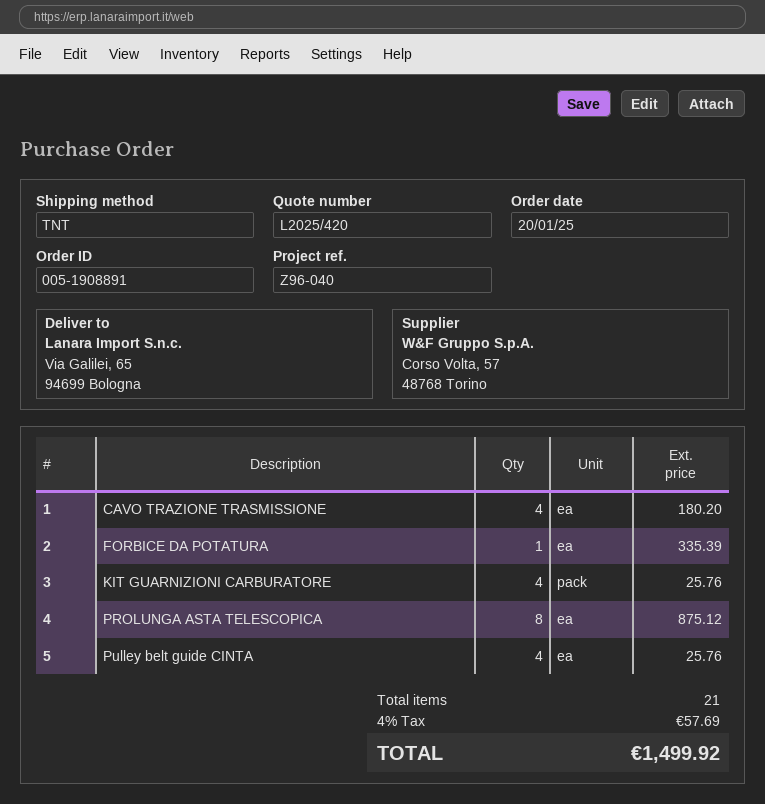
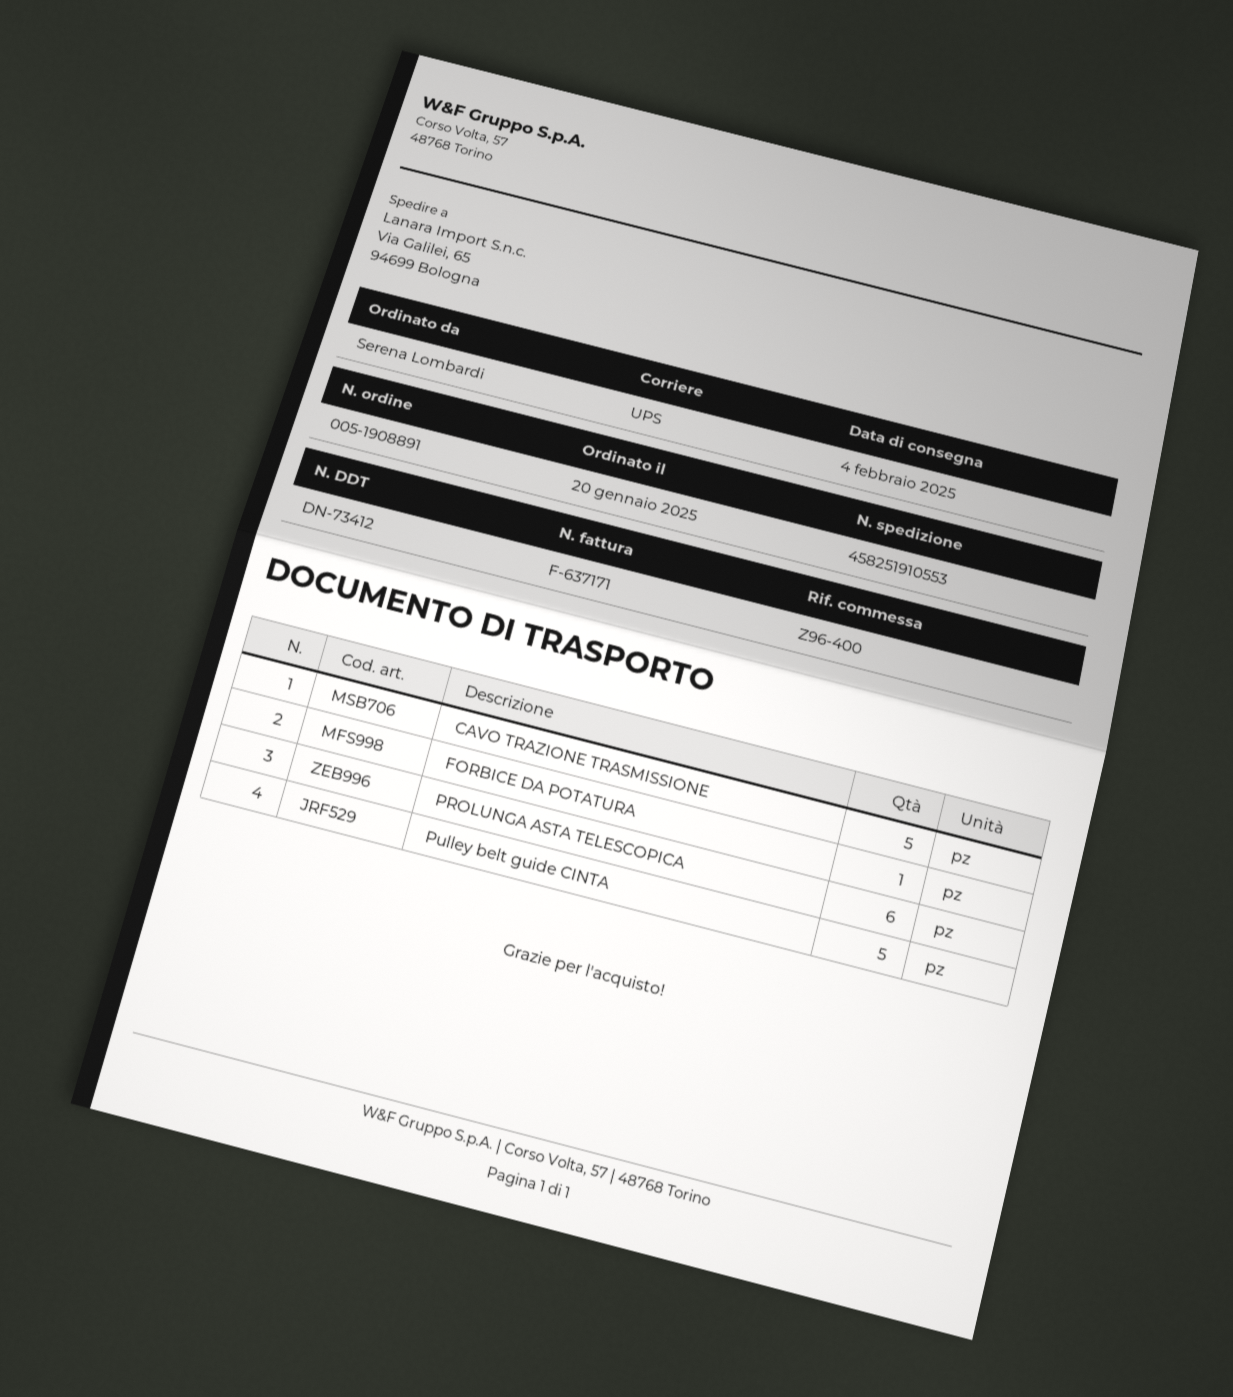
reference: Z96-040 -> Z96-400
shipping method: TNT -> UPS
CAVO TRAZIONE TRASMISSIONE: 4 -> 5
KIT GUARNIZIONI CARBURATORE: 4 -> none
PROLUNGA ASTA TELESCOPICA: 8 -> 6
Pulley belt guide CINTA: 4 -> 5

